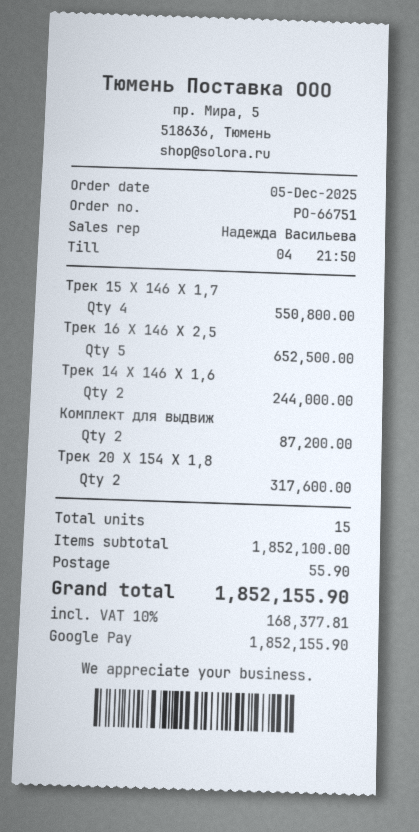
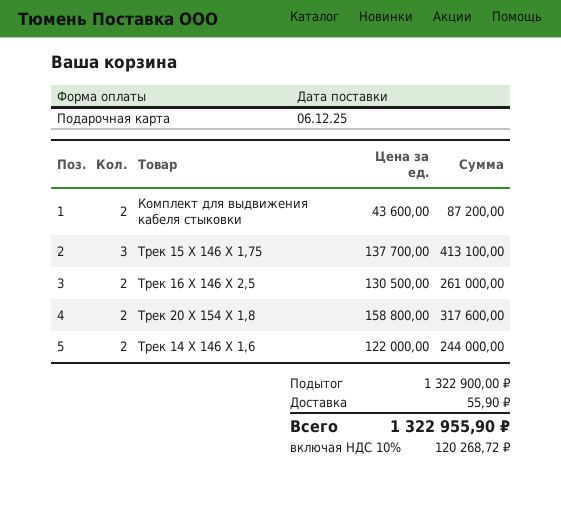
payment method: Google Pay -> gift card
Трек 15 X 146 X 1,7: 4 for 550800.00 -> 3 for 413100.00
Трек 16 X 146 X 2,5: 5 for 652500.00 -> 2 for 261000.00
subtotal: 1852100.00 -> 1322900.00
tax: 10% = 168377.81 -> 10% = 120268.72
total: 1852155.90 -> 1322955.90

